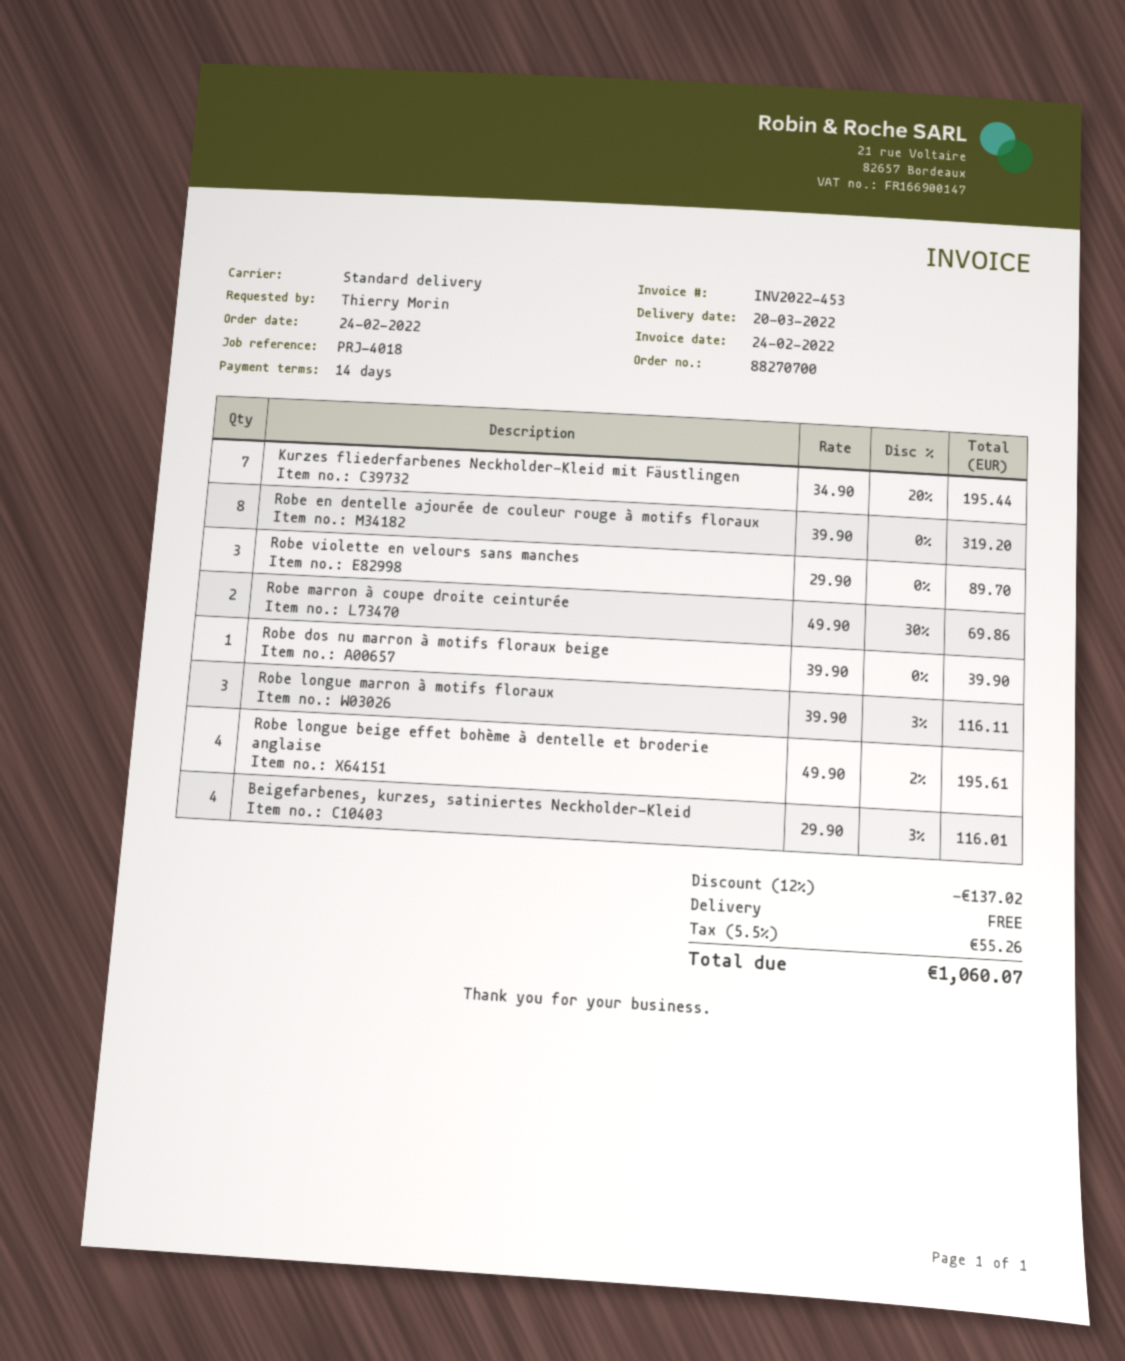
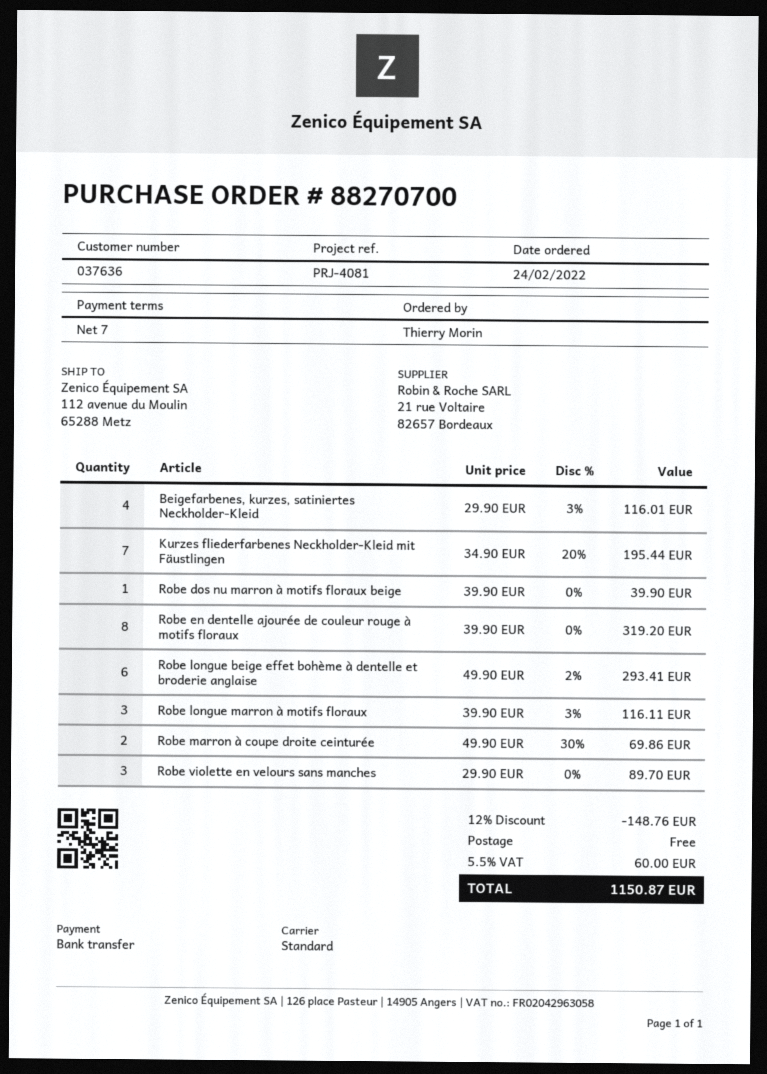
payment terms: 14 days -> 7 days
reference: PRJ-4018 -> PRJ-4081
Robe longue beige effet bohème à dentelle et broderie anglaise: 4 x 49.90 - 2% = 195.61 -> 6 x 49.90 - 2% = 293.41
discount: 12% = 137.02 -> 12% = 148.76
tax: 5.5% = 55.26 -> 5.5% = 60.00
total: 1060.07 -> 1150.87

